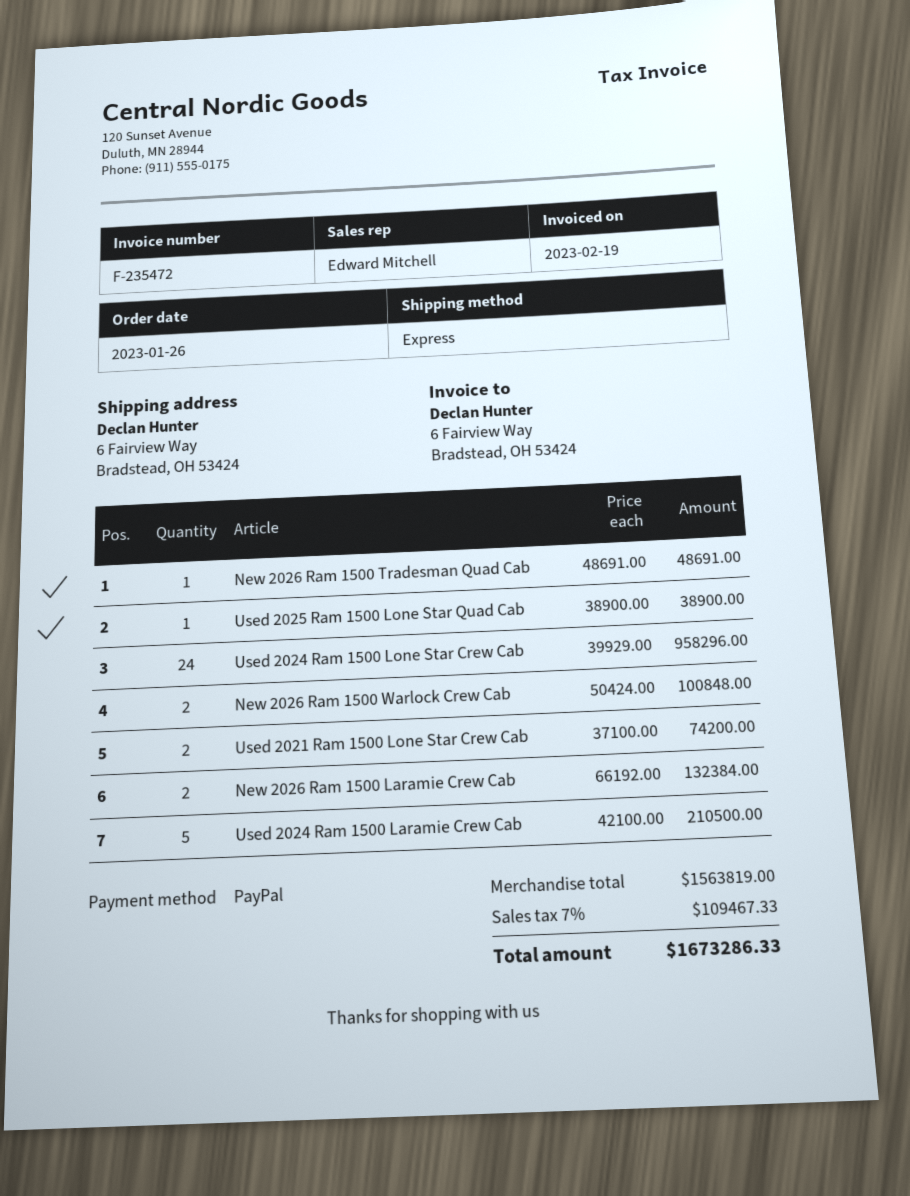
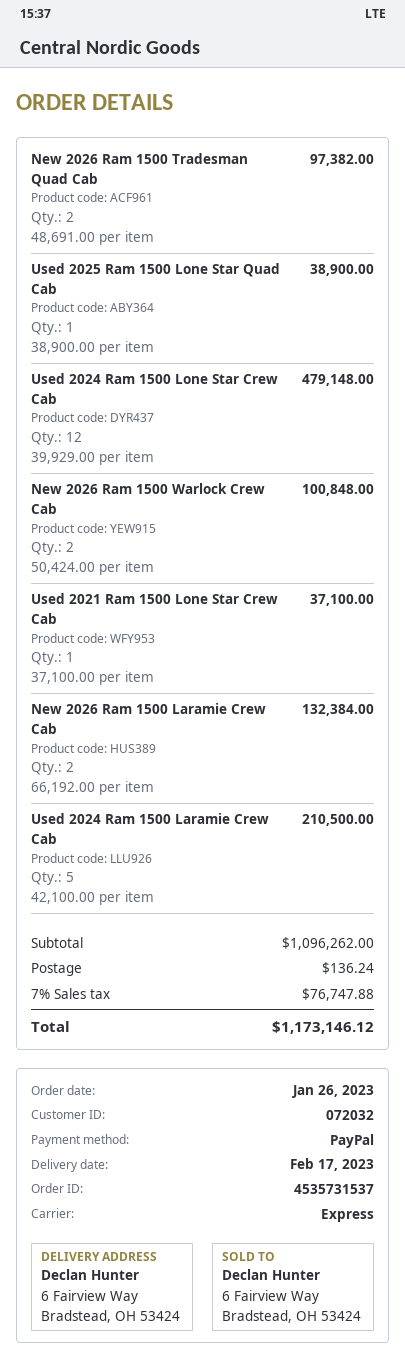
New 2026 Ram 1500 Tradesman Quad Cab: 1 x 48691.00 = 48691.00 -> 2 x 48691.00 = 97382.00
Used 2024 Ram 1500 Lone Star Crew Cab: 24 x 39929.00 = 958296.00 -> 12 x 39929.00 = 479148.00
Used 2021 Ram 1500 Lone Star Crew Cab: 2 x 37100.00 = 74200.00 -> 1 x 37100.00 = 37100.00
subtotal: 1563819.00 -> 1096262.00
shipping: none -> 136.24
tax: 7% = 109467.33 -> 7% = 76747.88
total: 1673286.33 -> 1173146.12

